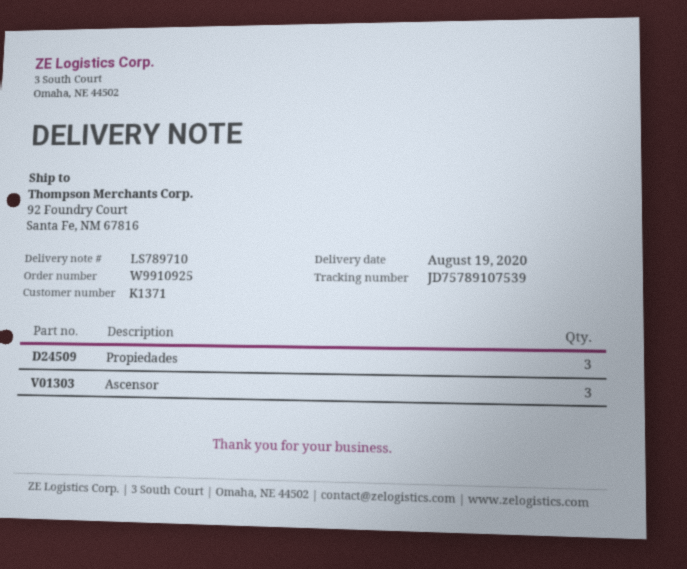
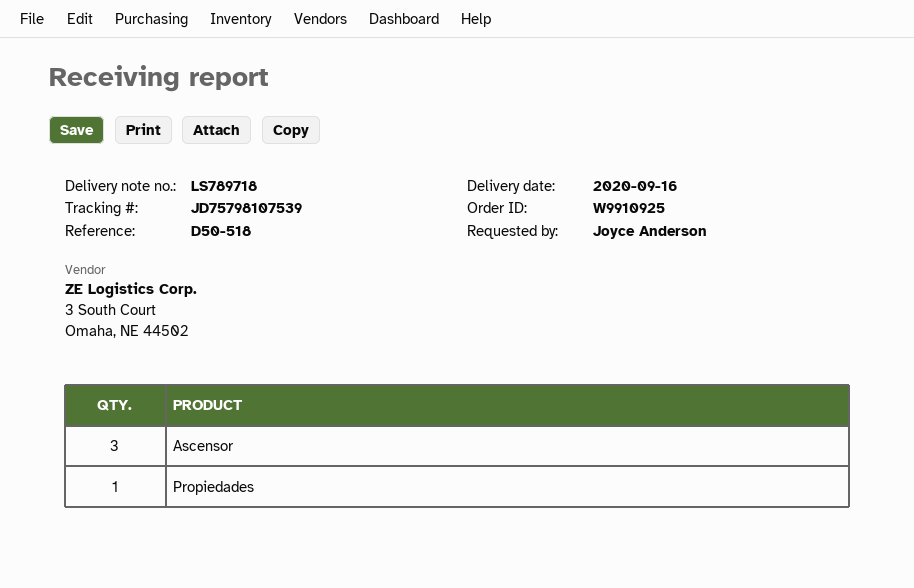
delivery note number: LS789710 -> LS789718
delivery date: 2020-08-19 -> 2020-09-16
tracking number: JD75789107539 -> JD75798107539
Propiedades: 3 -> 1

